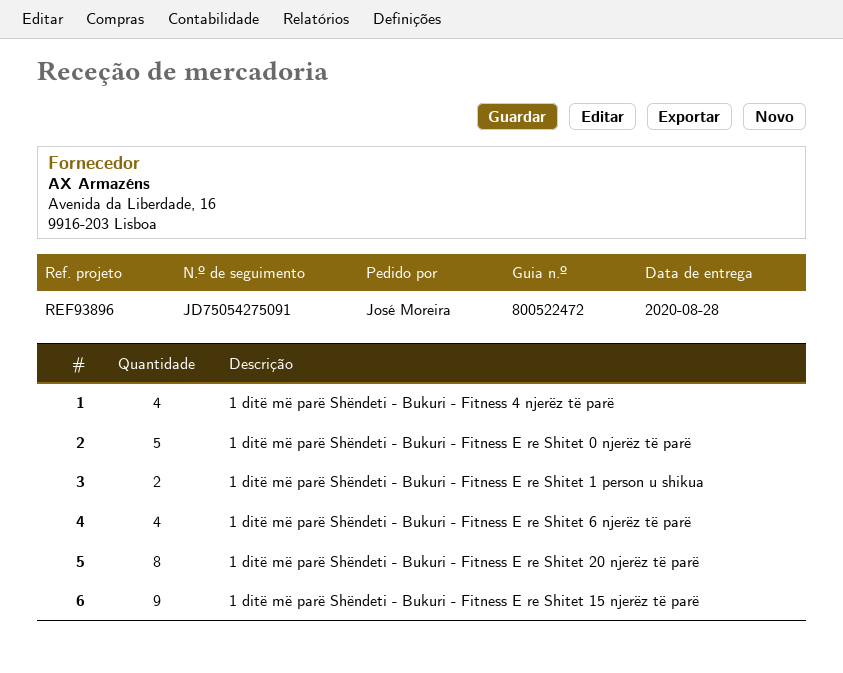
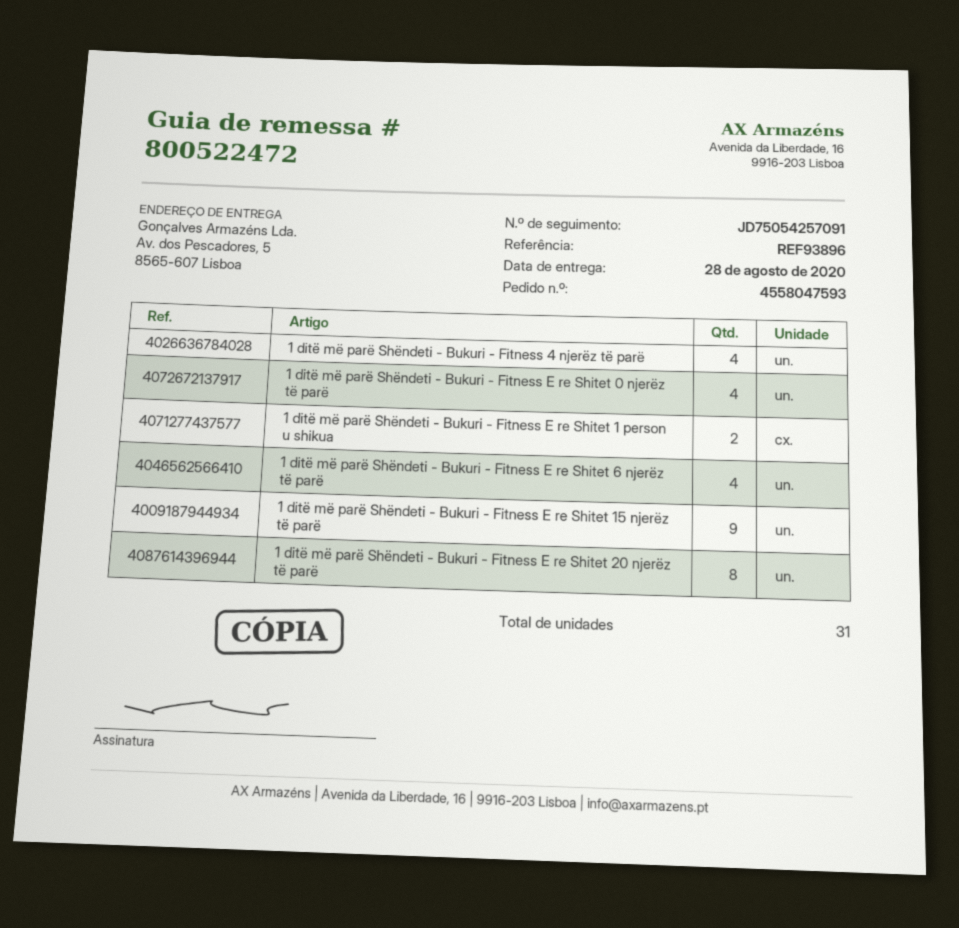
tracking number: JD75054275091 -> JD75054257091
1 ditë më parë Shëndeti - Bukuri - Fitness E re Shitet 0 njerëz të parë: 5 -> 4

